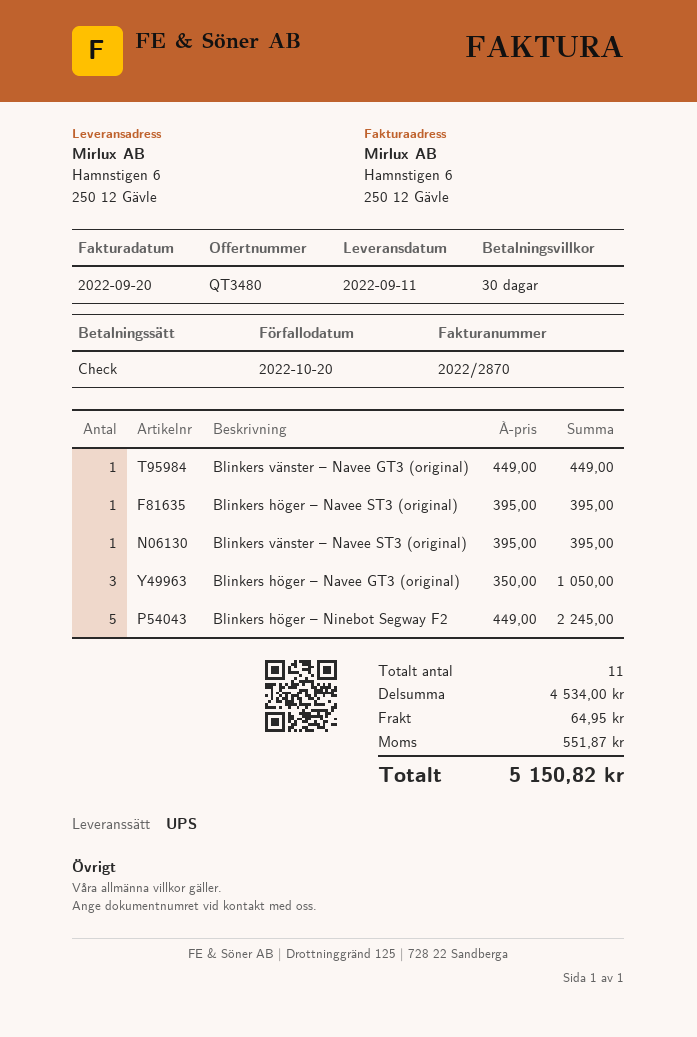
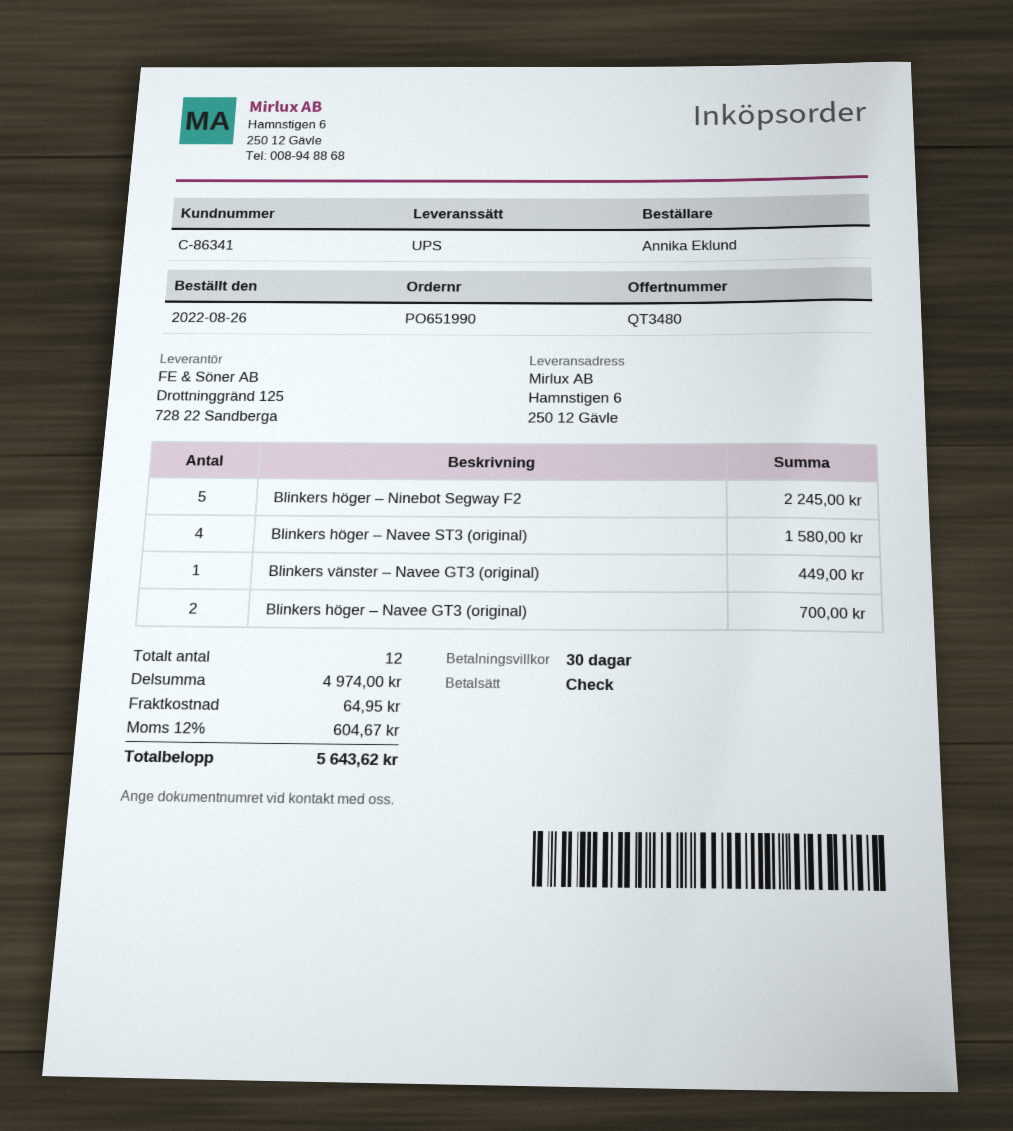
Blinkers höger – Navee ST3 (original): 1 for 395.00 -> 4 for 1580.00
Blinkers vänster – Navee ST3 (original): 1 for 395.00 -> none
Blinkers höger – Navee GT3 (original): 3 for 1050.00 -> 2 for 700.00
total quantity: 11 -> 12
subtotal: 4534.00 -> 4974.00
tax: 551.87 -> 604.67
total: 5150.82 -> 5643.62

